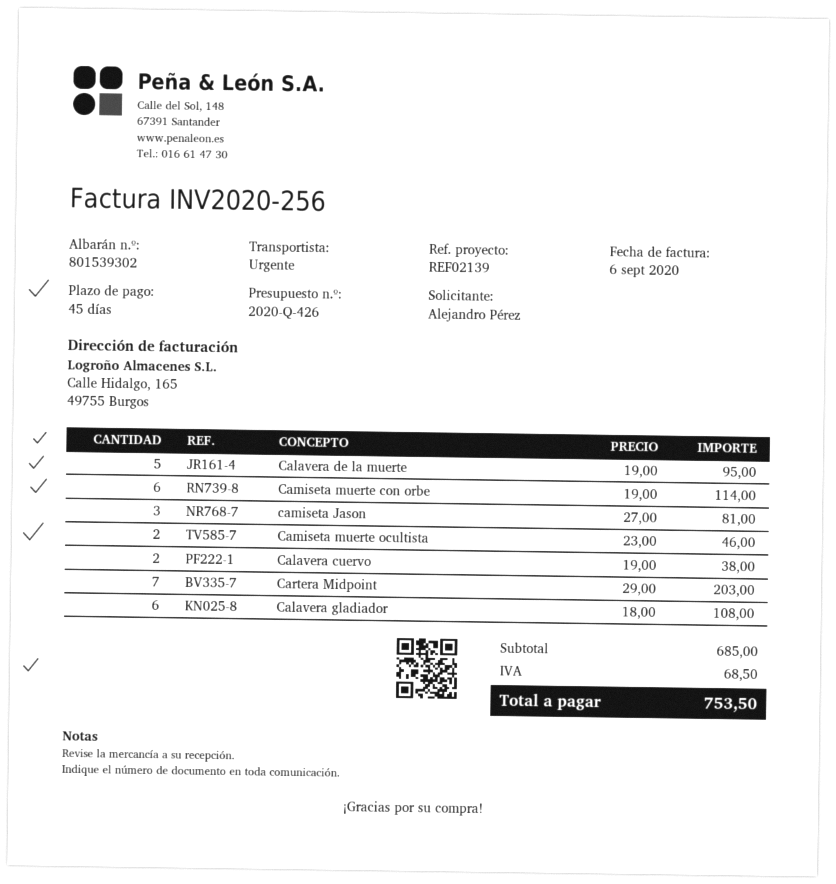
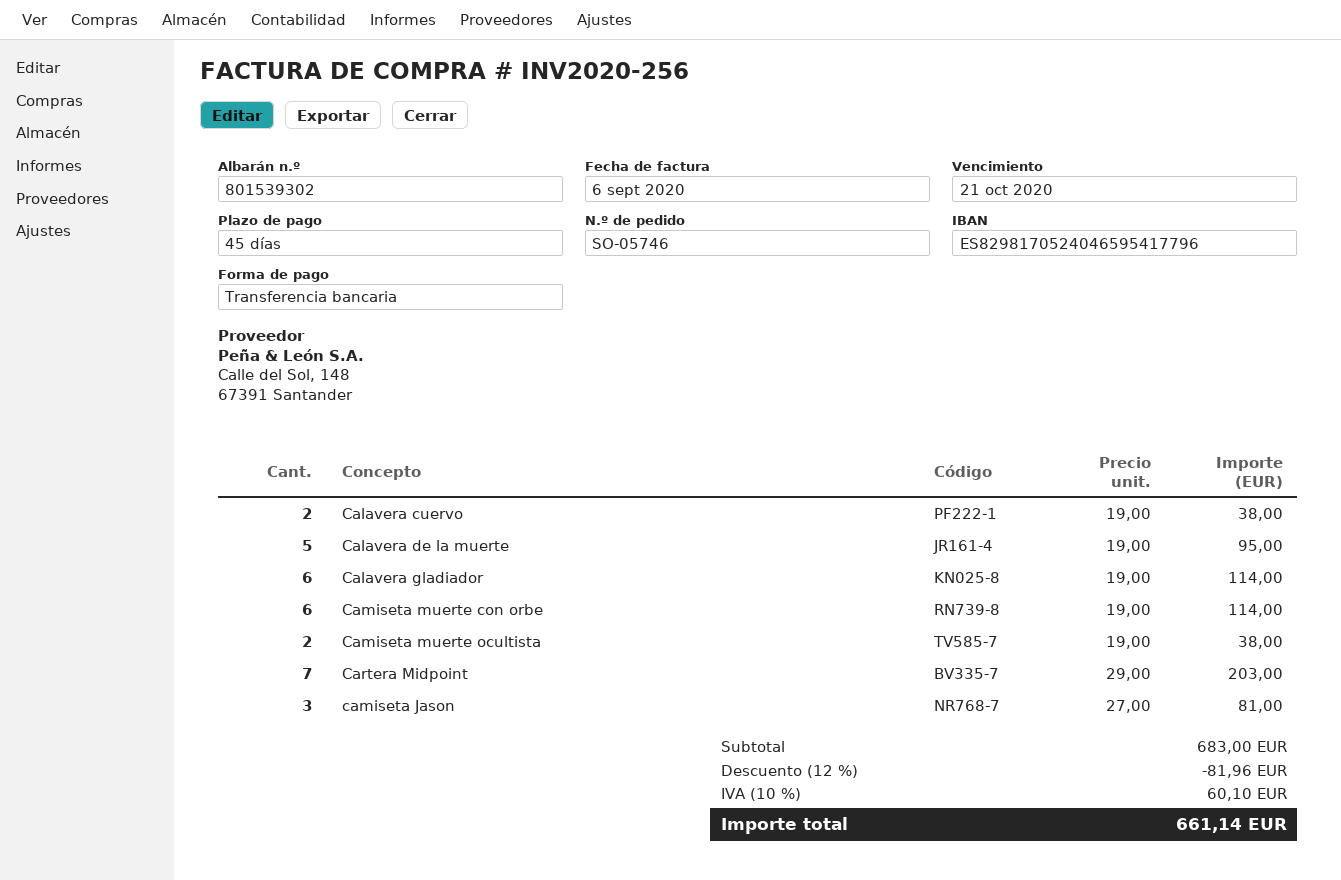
Camiseta muerte ocultista: 2 x 23.00 = 46.00 -> 2 x 19.00 = 38.00
Calavera gladiador: 6 x 18.00 = 108.00 -> 6 x 19.00 = 114.00
subtotal: 685.00 -> 683.00
discount: none -> 12% = 81.96
tax: 68.50 -> 60.10
total: 753.50 -> 661.14

